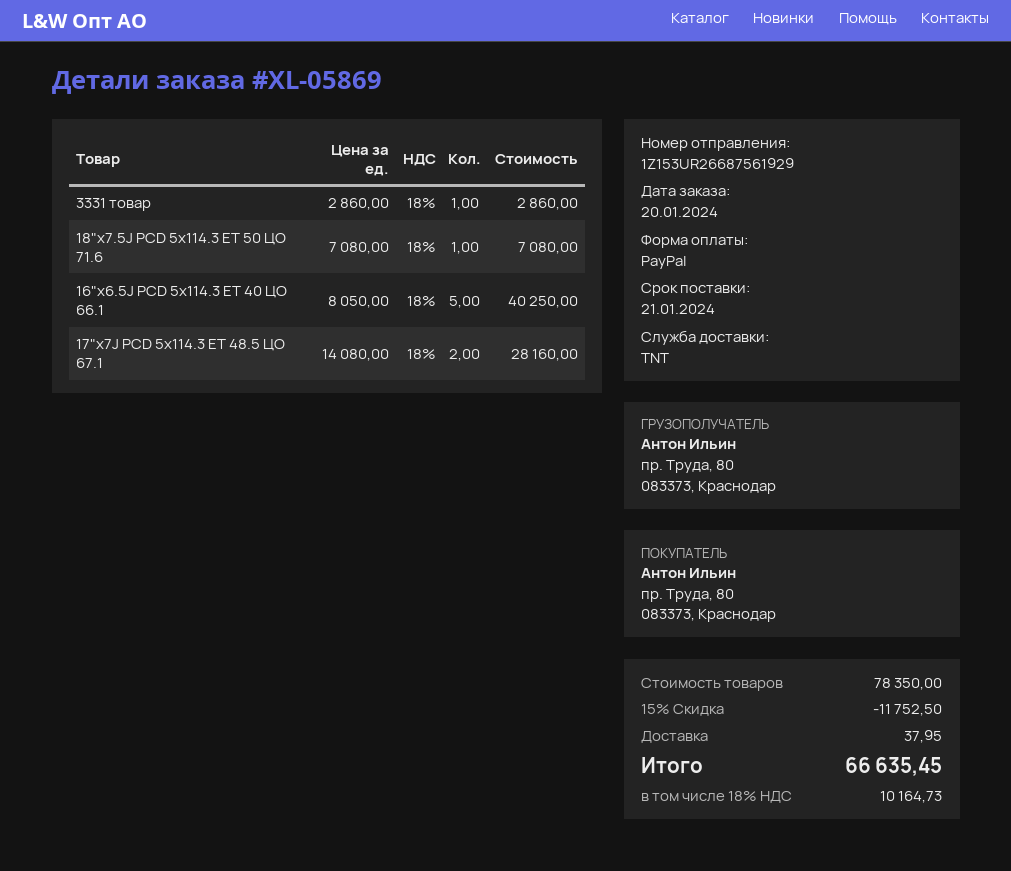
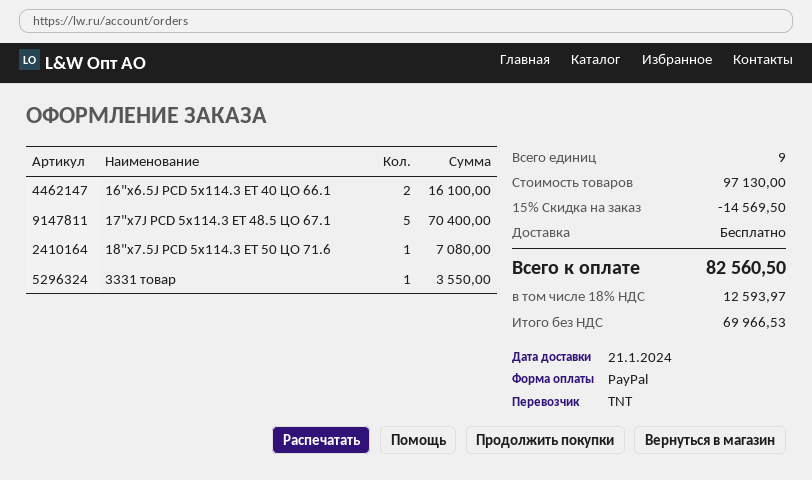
3331 товар: 1 for 2860.00 -> 1 for 3550.00
16"x6.5J PCD 5x114.3 ЕТ 40 ЦО 66.1: 5 for 40250.00 -> 2 for 16100.00
17"x7J PCD 5x114.3 ЕТ 48.5 ЦО 67.1: 2 for 28160.00 -> 5 for 70400.00
subtotal: 78350.00 -> 97130.00
discount: 15% = 11752.50 -> 15% = 14569.50
shipping: 37.95 -> 0.00
tax: 18% = 10164.73 -> 18% = 12593.97
total: 66635.45 -> 82560.50

